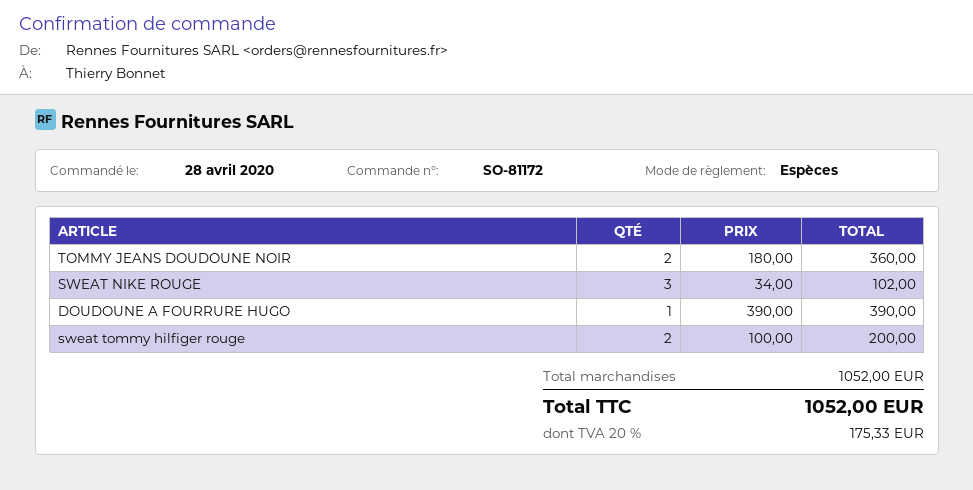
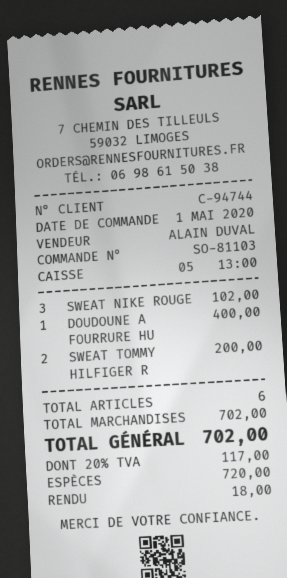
order number: SO-81172 -> SO-81103
order date: 2020-04-28 -> 2020-05-01
TOMMY JEANS DOUDOUNE NOIR: 2 for 360.00 -> none
DOUDOUNE A FOURRURE HUGO: 1 for 390.00 -> 1 for 400.00
subtotal: 1052.00 -> 702.00
tax: 20% = 175.33 -> 20% = 117.00
total: 1052.00 -> 702.00

